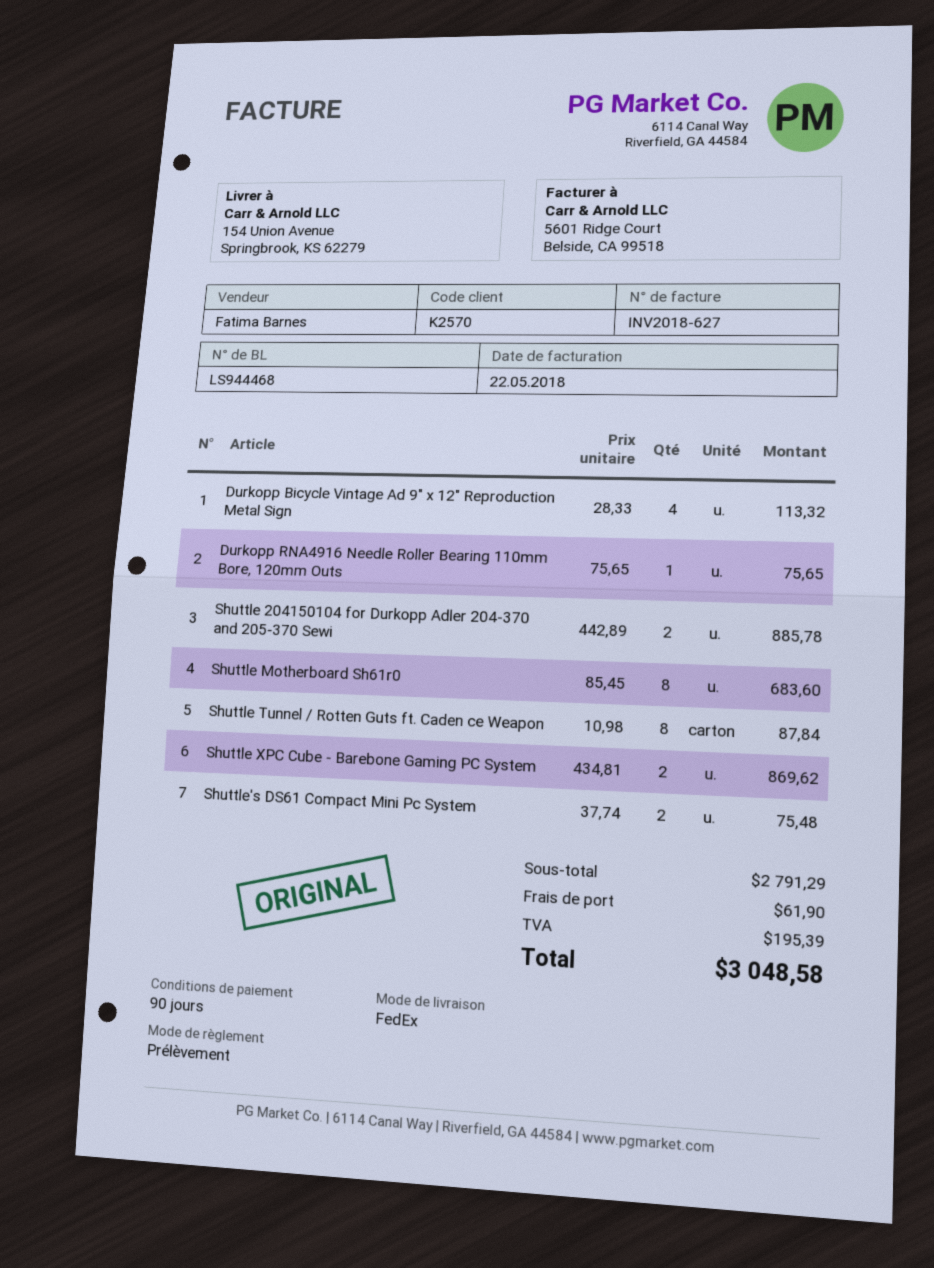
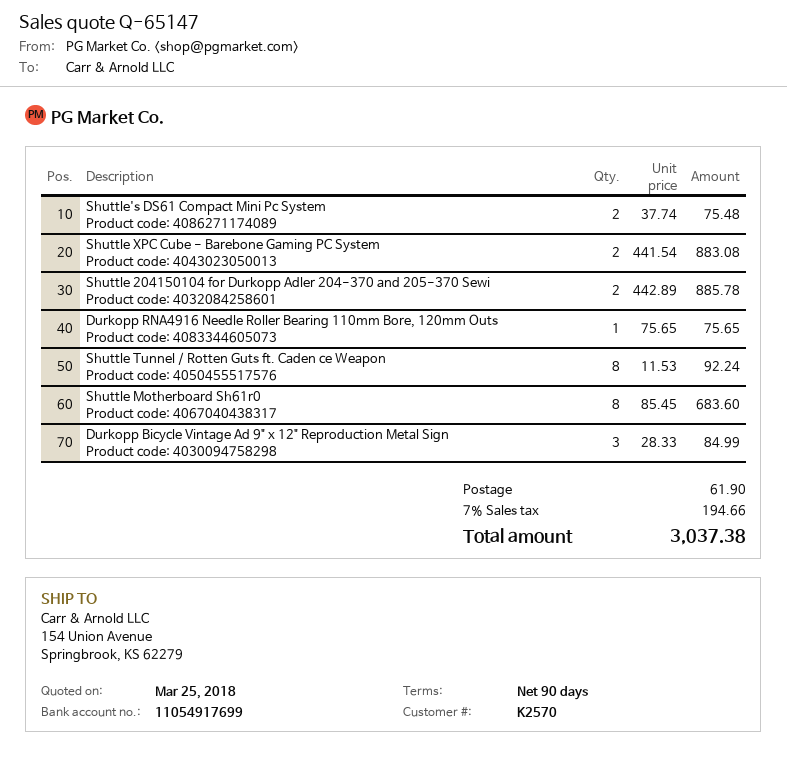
Durkopp Bicycle Vintage Ad 9" x 12" Reproduction Metal Sign: 4 x 28.33 = 113.32 -> 3 x 28.33 = 84.99
Shuttle Tunnel / Rotten Guts ft. Caden ce Weapon: 8 x 10.98 = 87.84 -> 8 x 11.53 = 92.24
Shuttle XPC Cube - Barebone Gaming PC System: 2 x 434.81 = 869.62 -> 2 x 441.54 = 883.08
tax: 195.39 -> 194.66
total: 3048.58 -> 3037.38

